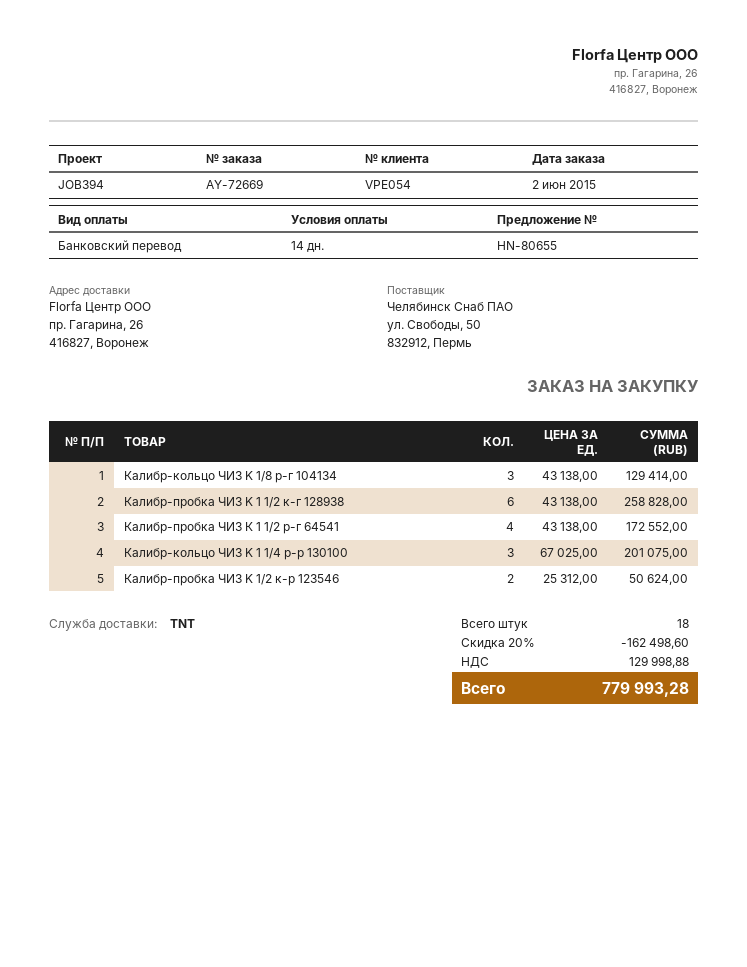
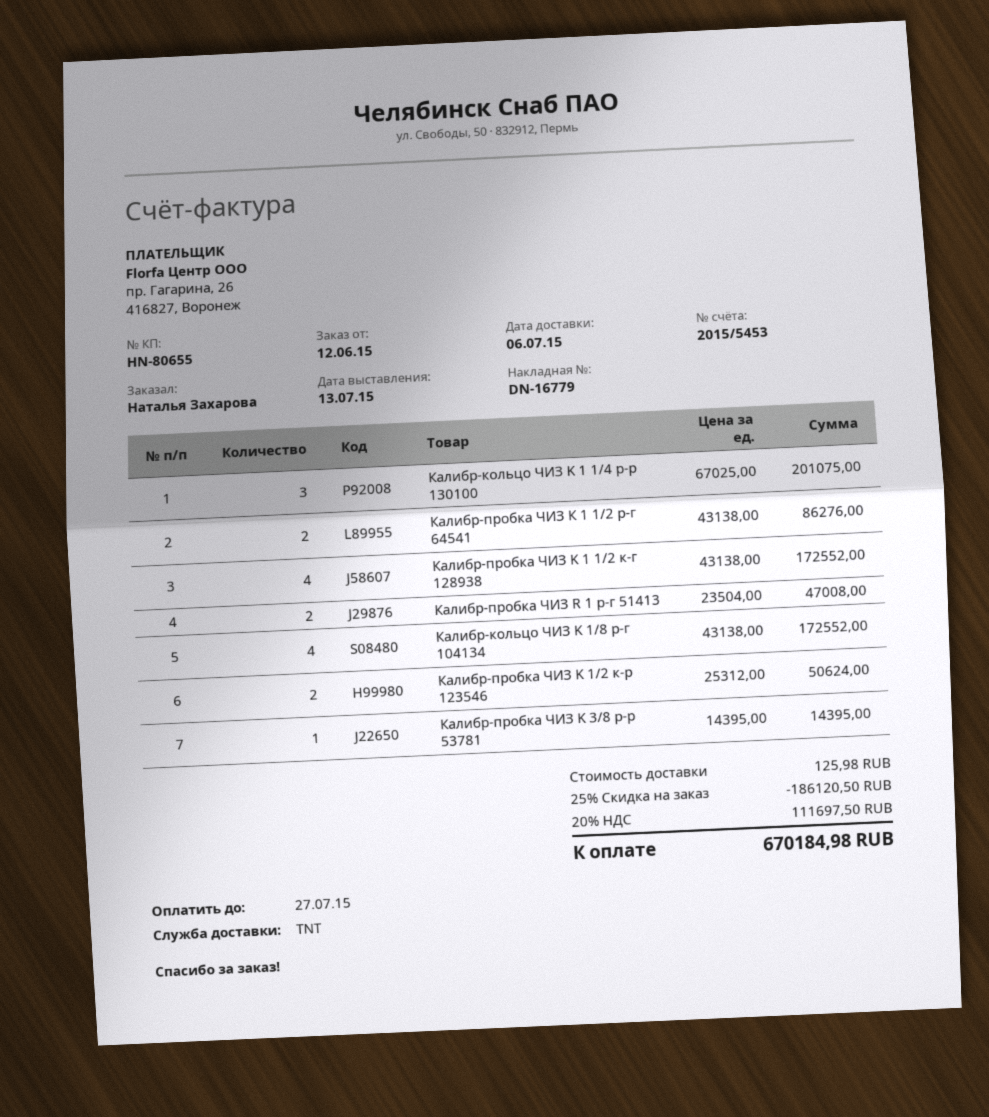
order date: 2015-06-02 -> 2015-06-12
Калибр-кольцо ЧИЗ K 1/8 р-г 104134: 3 x 43138.00 = 129414.00 -> 4 x 43138.00 = 172552.00
Калибр-пробка ЧИЗ K 1 1/2 к-г 128938: 6 x 43138.00 = 258828.00 -> 4 x 43138.00 = 172552.00
Калибр-пробка ЧИЗ К 1 1/2 р-г 64541: 4 x 43138.00 = 172552.00 -> 2 x 43138.00 = 86276.00
Калибр-пробка ЧИЗ R 1 р-г 51413: none -> 2 x 23504.00 = 47008.00
Калибр-пробка ЧИЗ K 3/8 р-р 53781: none -> 1 x 14395.00 = 14395.00
discount: 20% = 162498.60 -> 25% = 186120.50
shipping: none -> 125.98
tax: 129998.88 -> 111697.50
total: 779993.28 -> 670184.98

